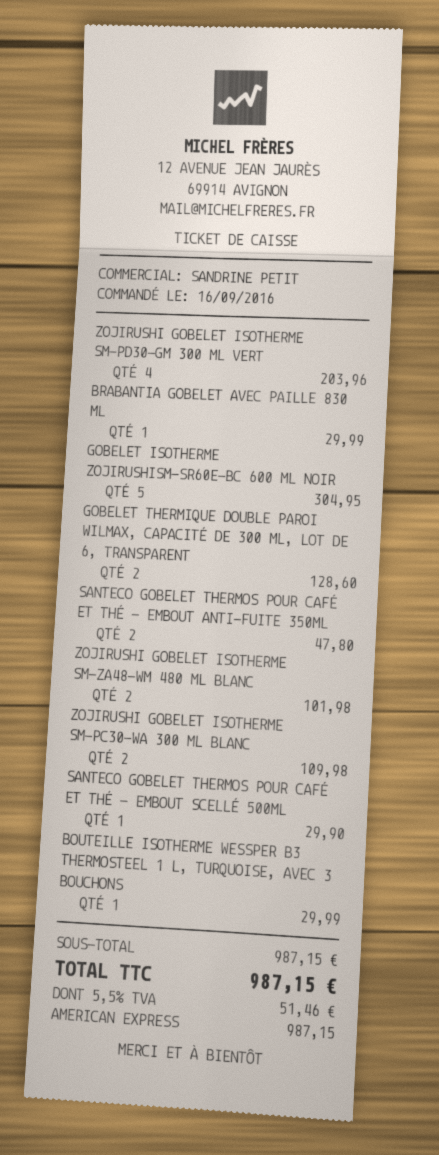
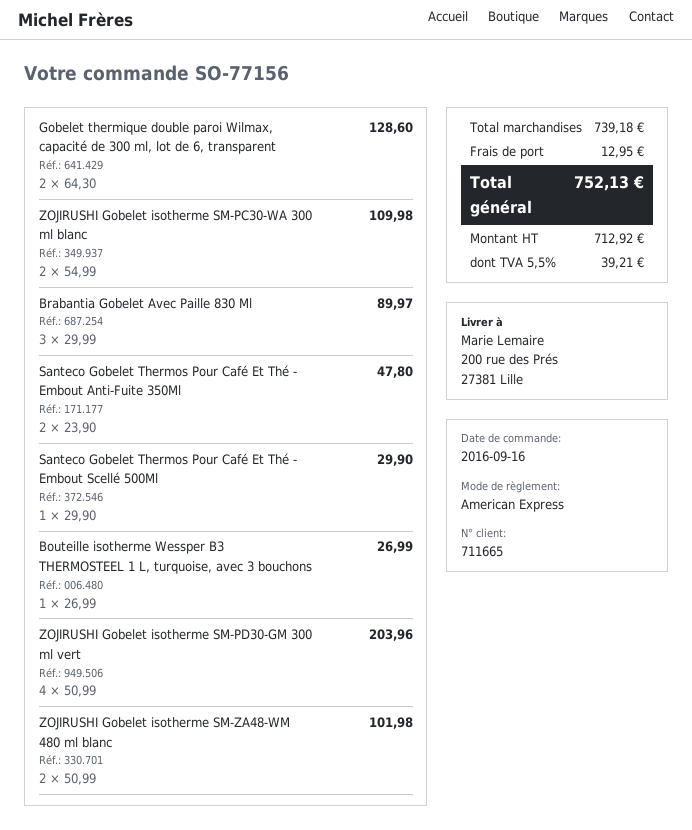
BRABANTIA GOBELET AVEC PAILLE 830 ML: 1 for 29.99 -> 3 for 89.97
GOBELET ISOTHERME ZOJIRUSHISM-SR60E-BC 600 ML NOIR: 5 for 304.95 -> none
BOUTEILLE ISOTHERME WESSPER B3 THERMOSTEEL 1 L, TURQUOISE, AVEC 3 BOUCHONS: 1 for 29.99 -> 1 for 26.99
subtotal: 987.15 -> 739.18
shipping: none -> 12.95
tax: 5.5% = 51.46 -> 5.5% = 39.21
total: 987.15 -> 752.13

